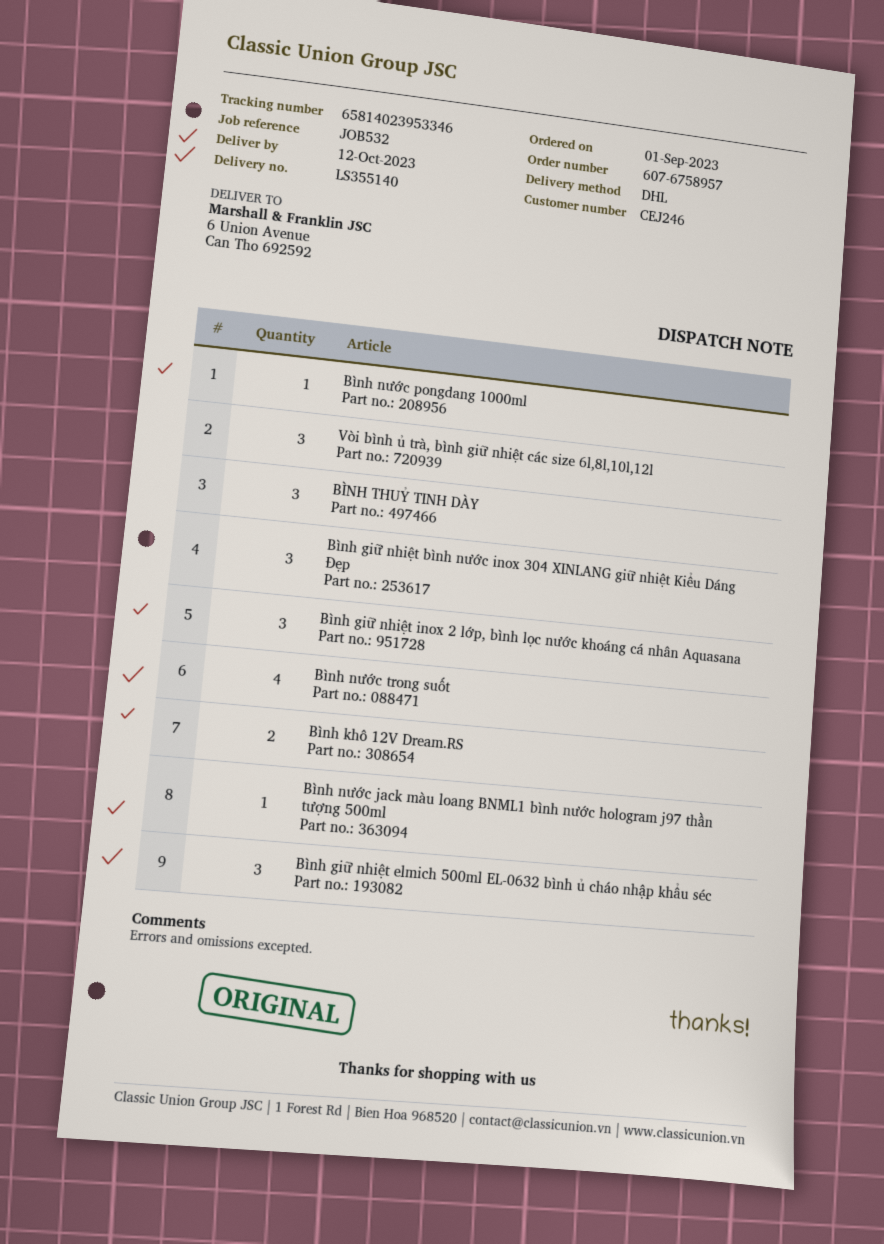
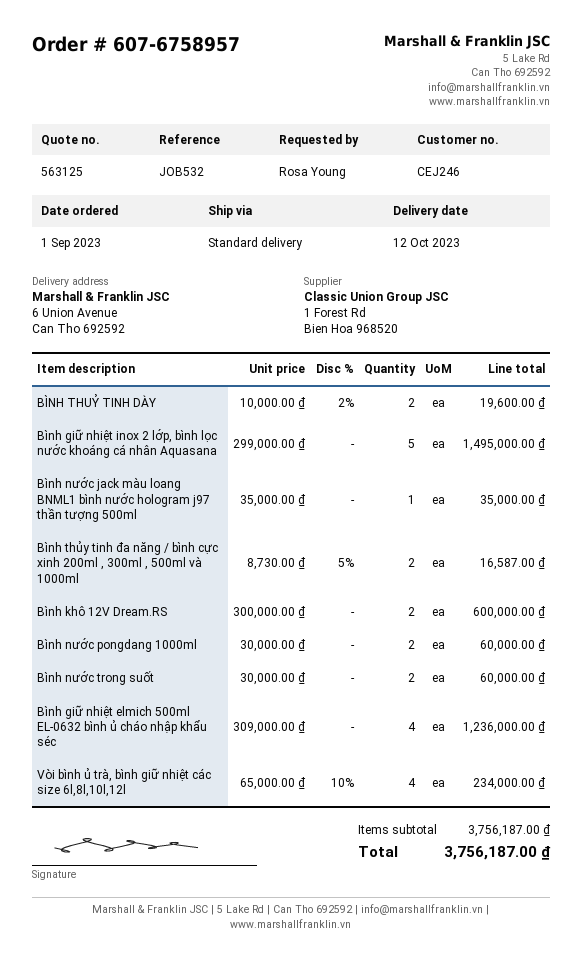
shipping method: DHL -> standard
Bình nước pongdang 1000ml: 1 -> 2
Vòi bình ủ trà, bình giữ nhiệt các size 6l,8l,10l,12l: 3 -> 4
BÌNH THUỶ TINH DÀY: 3 -> 2
Bình giữ nhiệt bình nước inox 304 XINLANG giữ nhiệt Kiểu Dáng Đẹp: 3 -> none
Bình giữ nhiệt inox 2 lớp, bình lọc nước khoáng cá nhân Aquasana: 3 -> 5
Bình nước trong suốt: 4 -> 2
Bình giữ nhiệt elmich 500ml EL-0632 bình ủ cháo nhập khẩu séc: 3 -> 4
Bình thủy tinh đa năng / bình cực xinh 200ml , 300ml , 500ml và 1000ml: none -> 2

